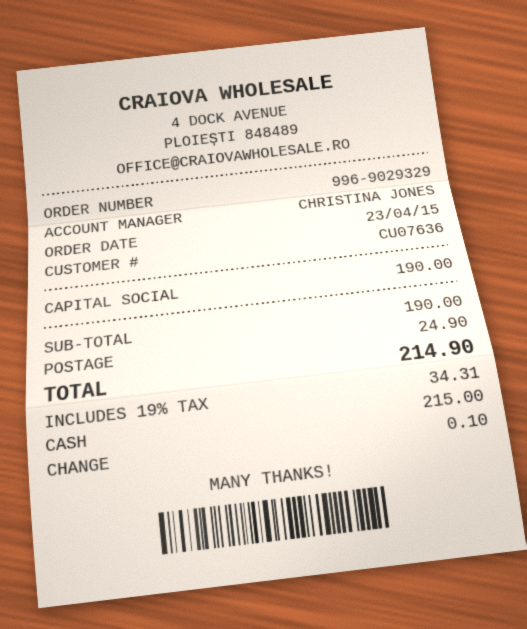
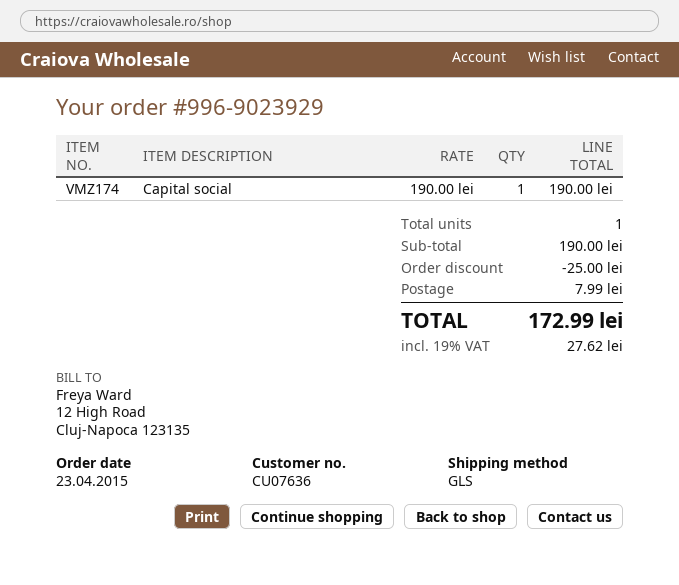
order number: 996-9029329 -> 996-9023929
discount: none -> 25.00
shipping: 24.90 -> 7.99
tax: 19% = 34.31 -> 19% = 27.62
total: 214.90 -> 172.99

